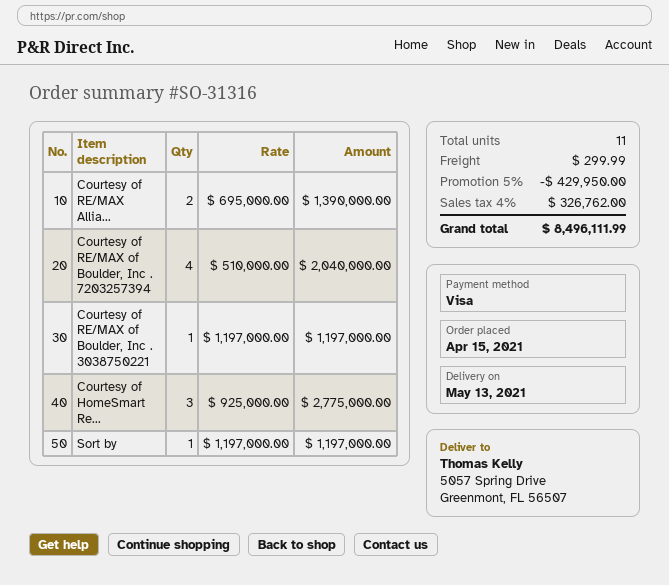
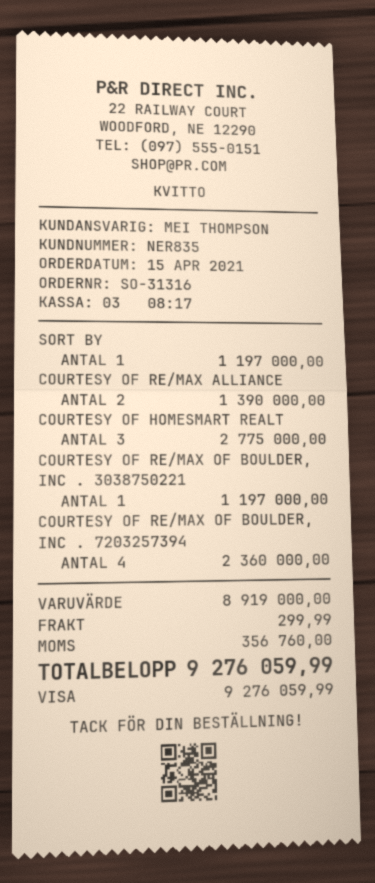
Courtesy of RE/MAX of Boulder, Inc . 7203257394: 4 for 2040000.00 -> 4 for 2360000.00
discount: 5% = 429950.00 -> none
tax: 326762.00 -> 356760.00
total: 8496111.99 -> 9276059.99

